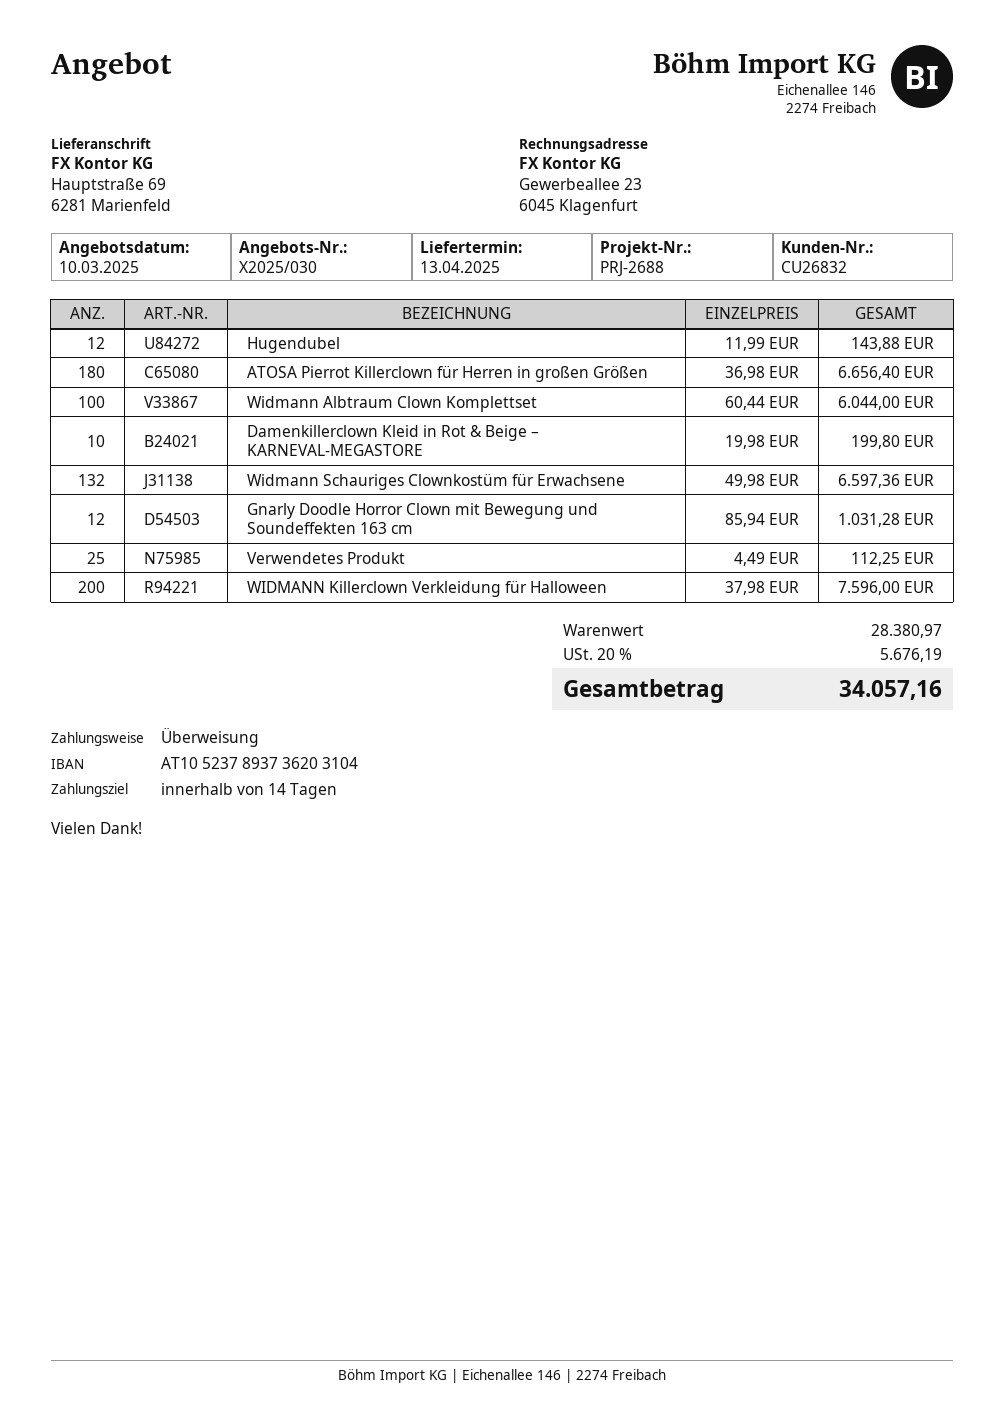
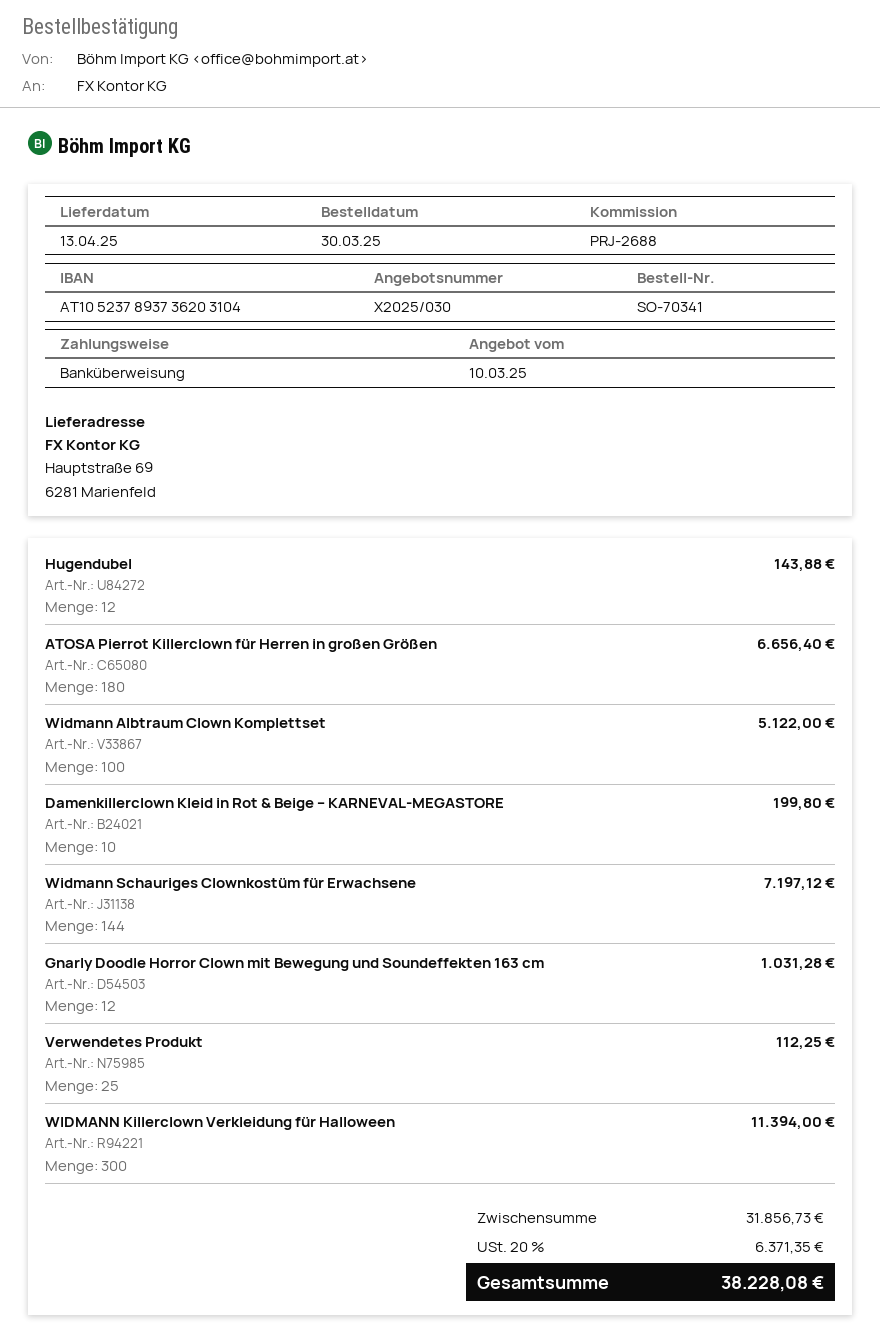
Widmann Albtraum Clown Komplettset: 100 for 6044.00 -> 100 for 5122.00
Widmann Schauriges Clownkostüm für Erwachsene: 132 for 6597.36 -> 144 for 7197.12
WIDMANN Killerclown Verkleidung für Halloween: 200 for 7596.00 -> 300 for 11394.00
subtotal: 28380.97 -> 31856.73
tax: 20% = 5676.19 -> 20% = 6371.35
total: 34057.16 -> 38228.08

